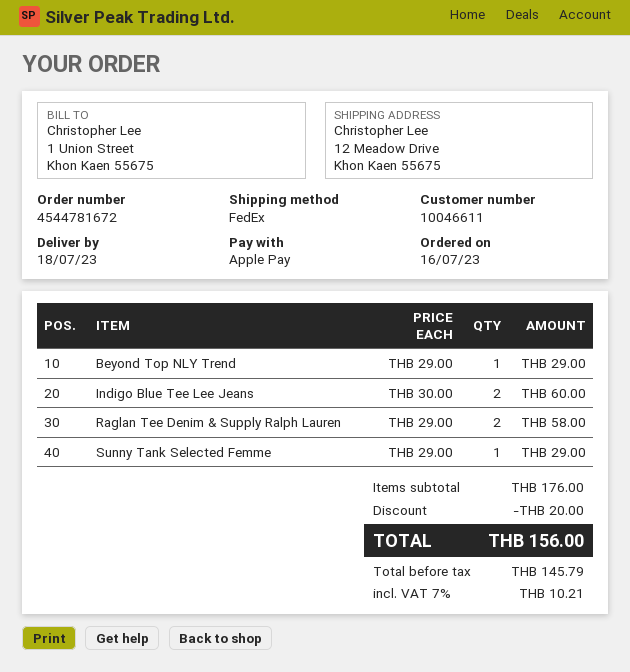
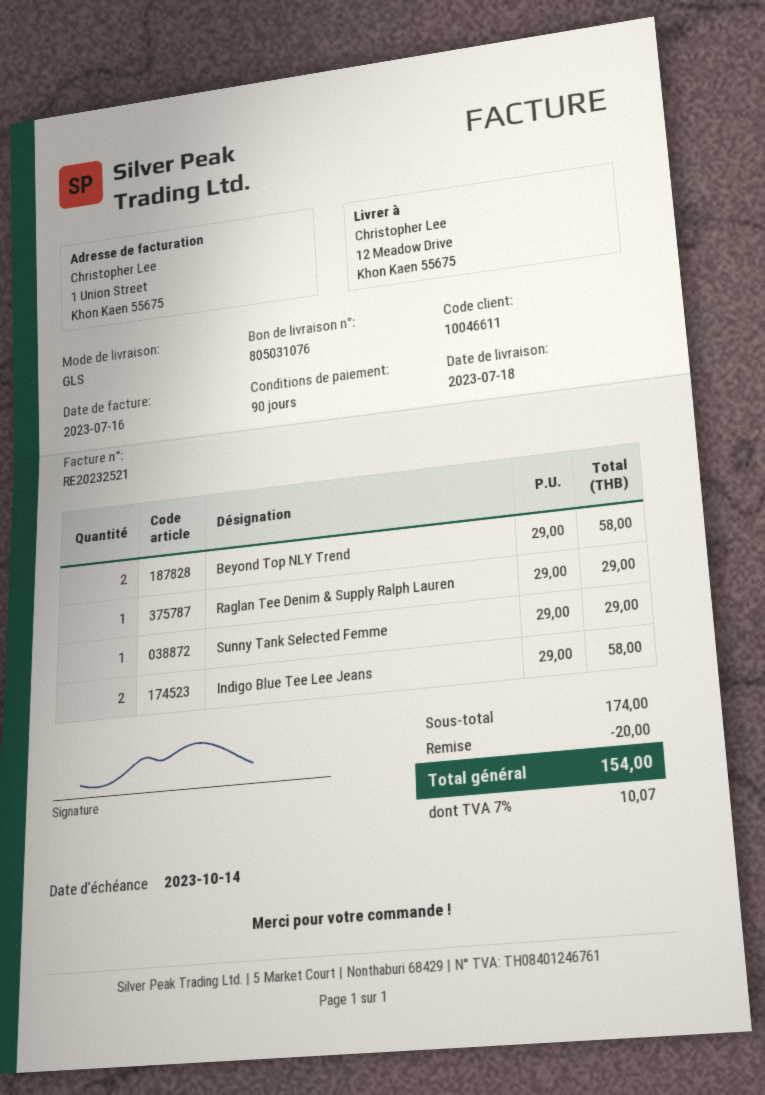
shipping method: FedEx -> GLS
Beyond Top NLY Trend: 1 x 29.00 = 29.00 -> 2 x 29.00 = 58.00
Indigo Blue Tee Lee Jeans: 2 x 30.00 = 60.00 -> 2 x 29.00 = 58.00
Raglan Tee Denim & Supply Ralph Lauren: 2 x 29.00 = 58.00 -> 1 x 29.00 = 29.00
subtotal: 176.00 -> 174.00
tax: 7% = 10.21 -> 7% = 10.07
total: 156.00 -> 154.00

